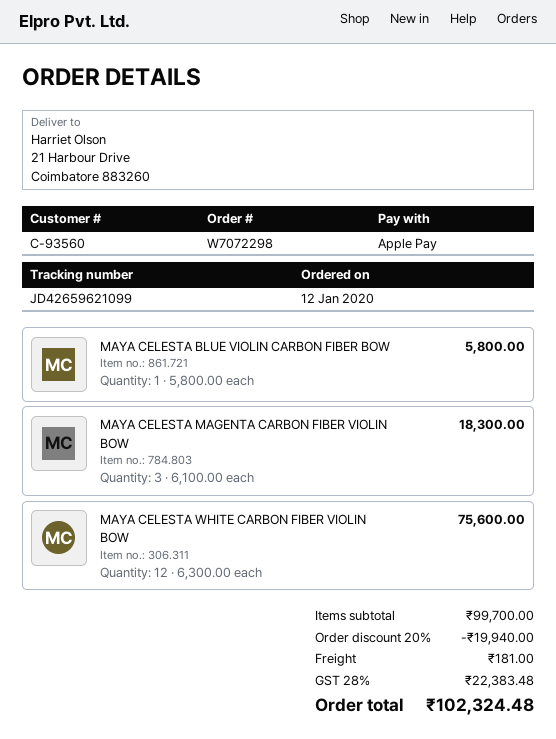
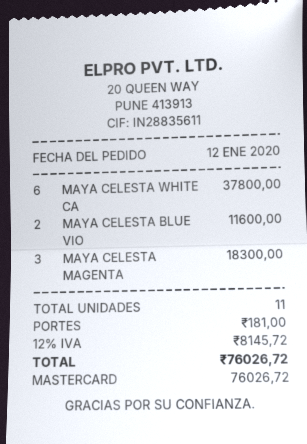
payment method: Apple Pay -> Mastercard
MAYA CELESTA BLUE VIOLIN CARBON FIBER BOW: 1 for 5800.00 -> 2 for 11600.00
MAYA CELESTA WHITE CARBON FIBER VIOLIN BOW: 12 for 75600.00 -> 6 for 37800.00
discount: 20% = 19940.00 -> none
tax: 28% = 22383.48 -> 12% = 8145.72
total: 102324.48 -> 76026.72

